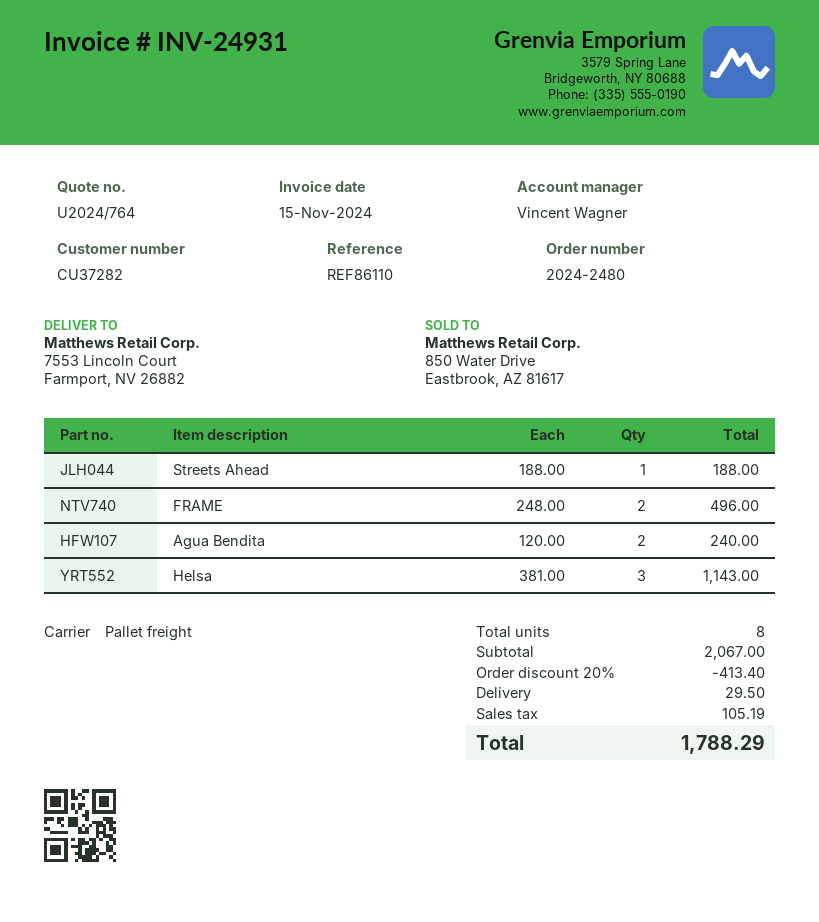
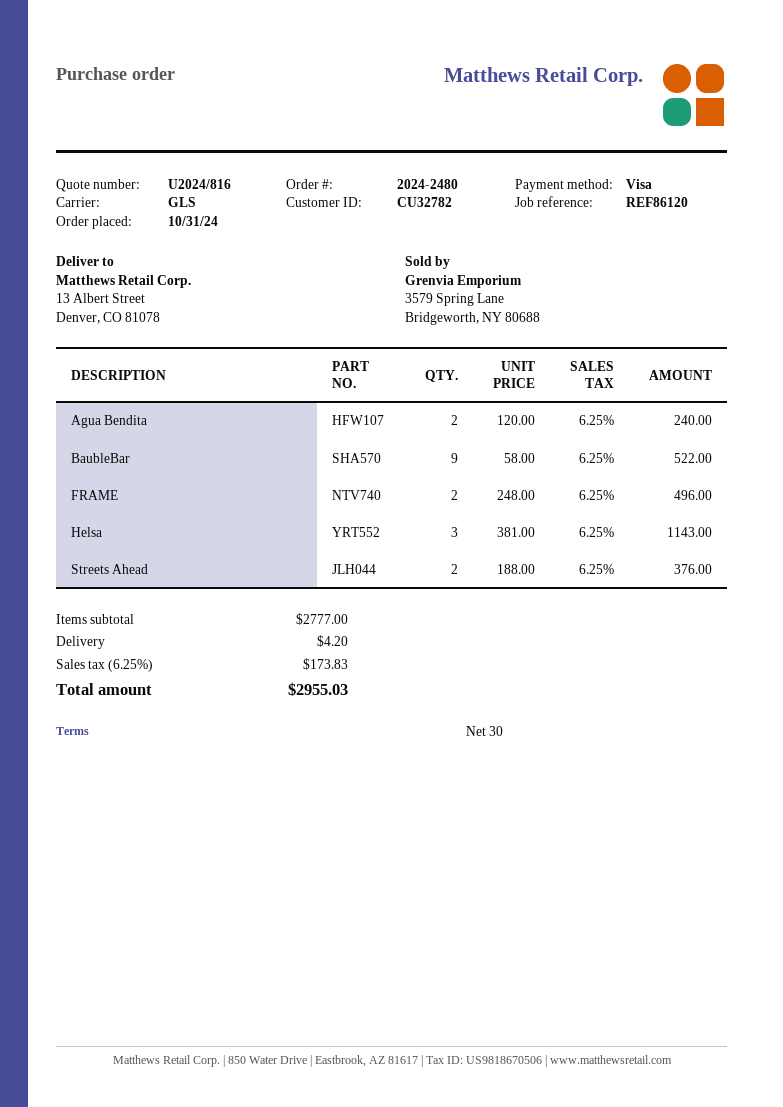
quote number: U2024/764 -> U2024/816
customer number: CU37282 -> CU32782
reference: REF86110 -> REF86120
shipping method: pallet freight -> GLS
ship to: 7553 Lincoln Court, Farmport, NV 26882 -> 13 Albert Street, Denver, CO 81078
Streets Ahead: 1 x 188.00 = 188.00 -> 2 x 188.00 = 376.00
BaubleBar: none -> 9 x 58.00 = 522.00
subtotal: 2067.00 -> 2777.00
discount: 20% = 413.40 -> none
shipping: 29.50 -> 4.20
tax: 105.19 -> 173.83
total: 1788.29 -> 2955.03

